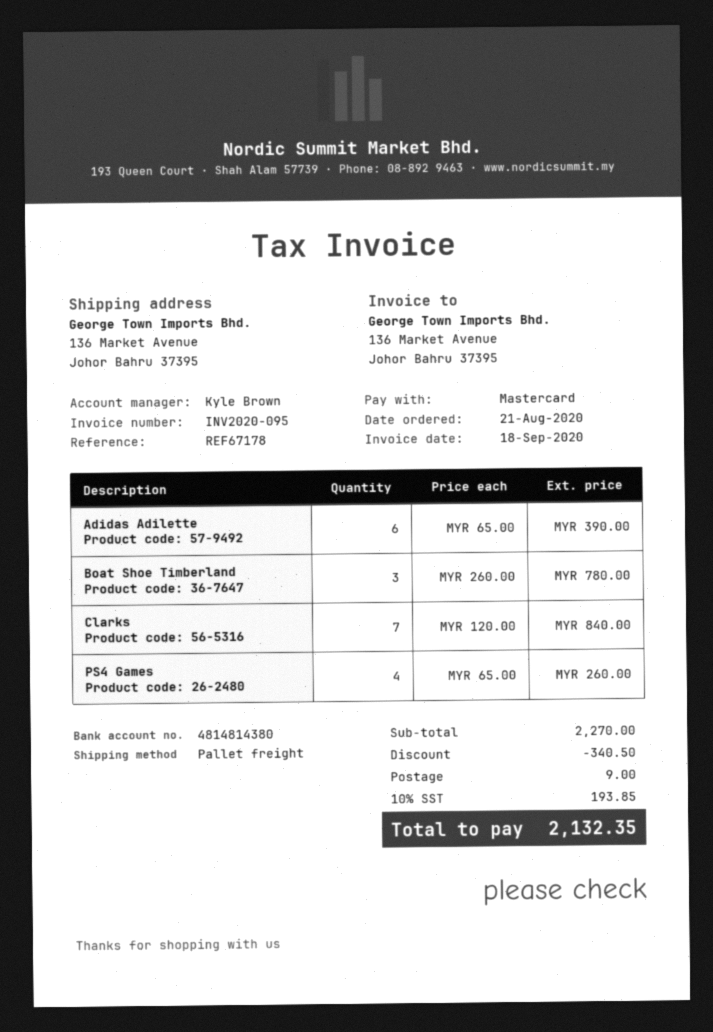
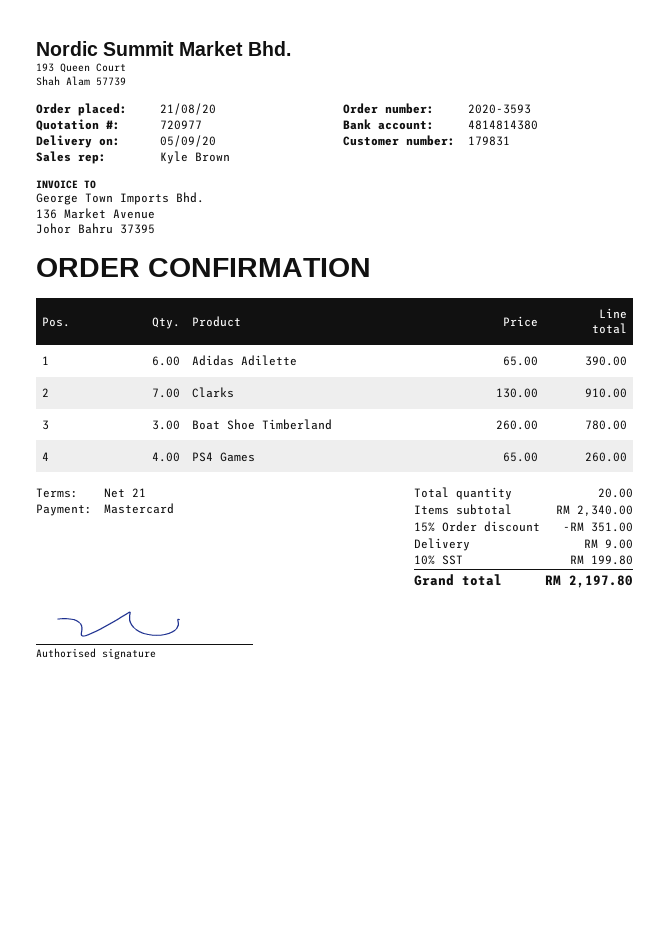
Clarks: 7 x 120.00 = 840.00 -> 7 x 130.00 = 910.00
subtotal: 2270.00 -> 2340.00
discount: 340.50 -> 351.00
tax: 10% = 193.85 -> 10% = 199.80
total: 2132.35 -> 2197.80

